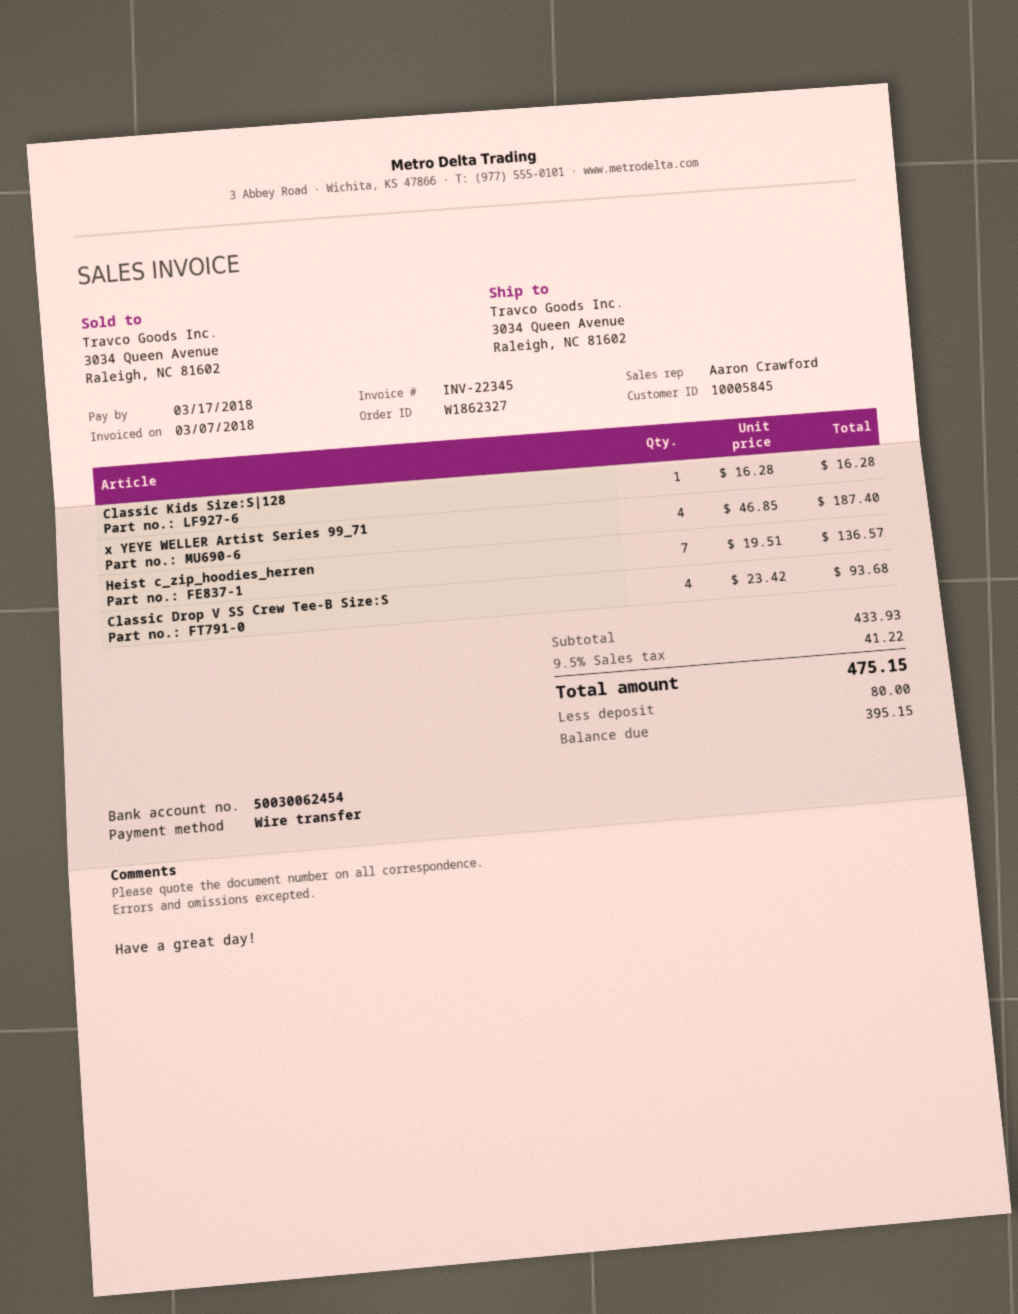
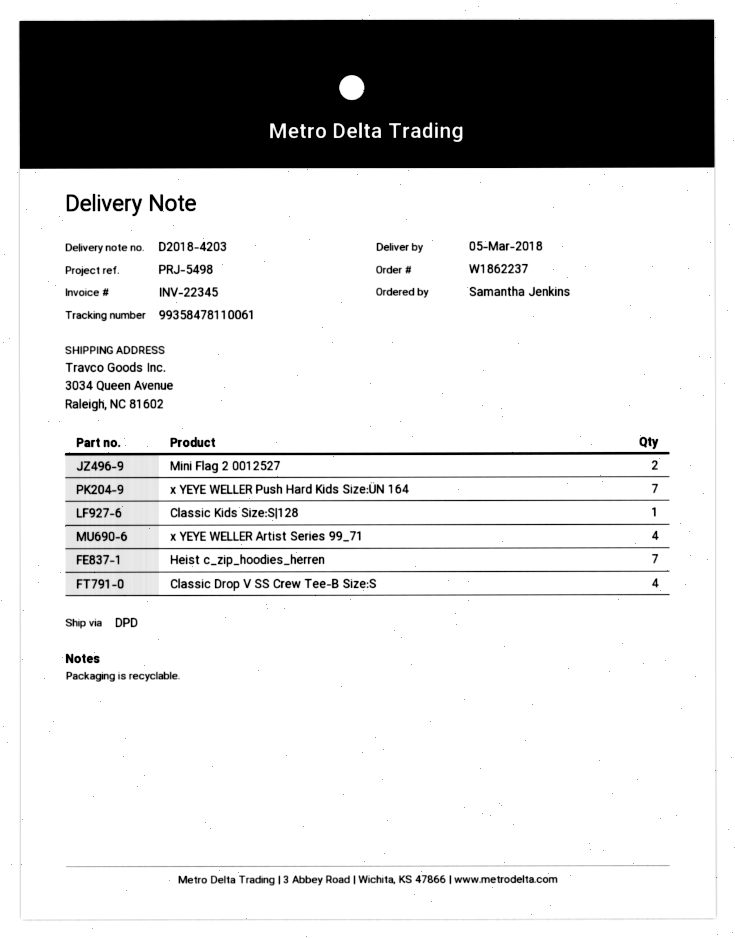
order number: W1862327 -> W1862237
Mini Flag 2 0012527: none -> 2
x YEYE WELLER Push Hard Kids Size:ÜN 164: none -> 7

